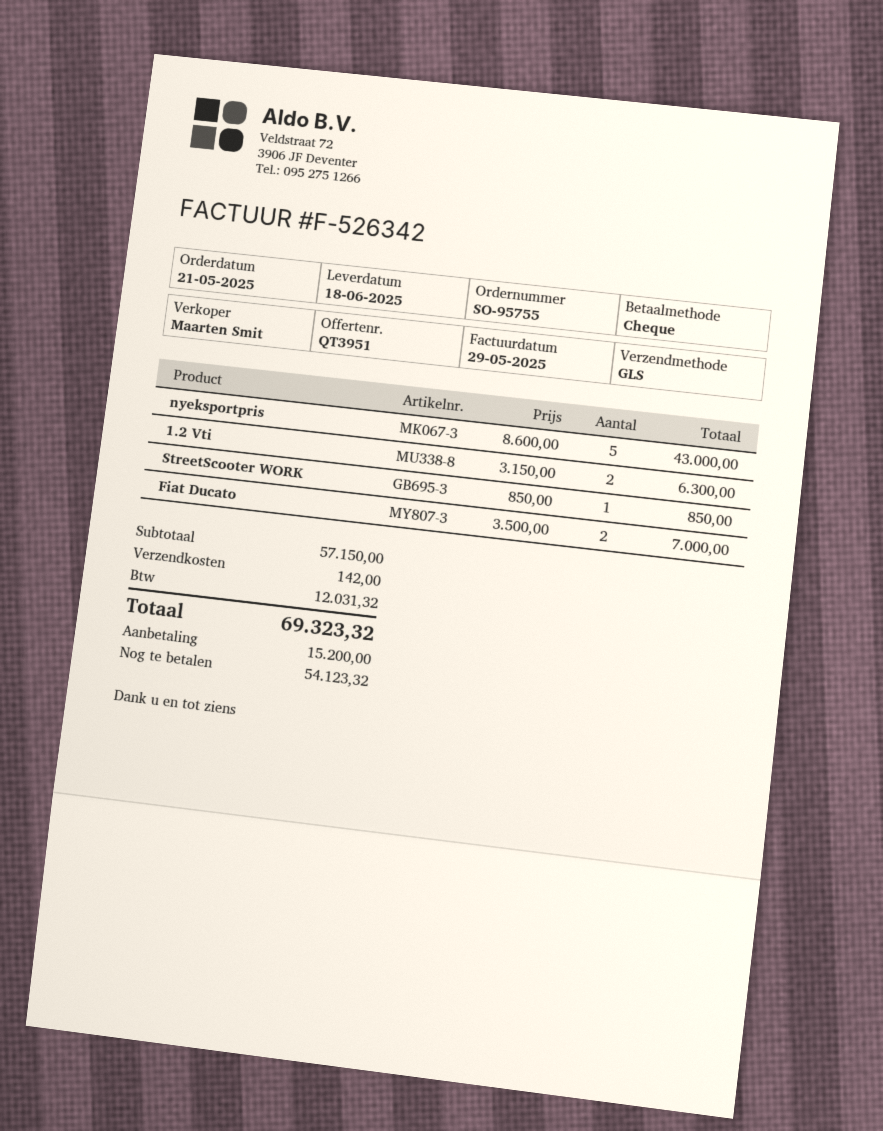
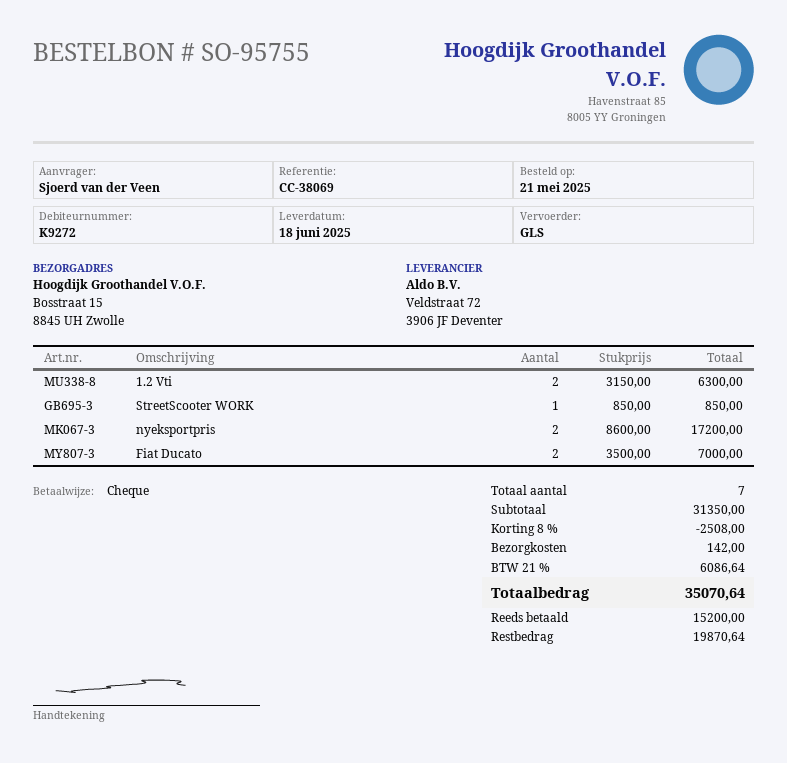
nyeksportpris: 5 x 8600.00 = 43000.00 -> 2 x 8600.00 = 17200.00
subtotal: 57150.00 -> 31350.00
discount: none -> 8% = 2508.00
tax: 12031.32 -> 6086.64
total: 69323.32 -> 35070.64
balance: 54123.32 -> 19870.64

